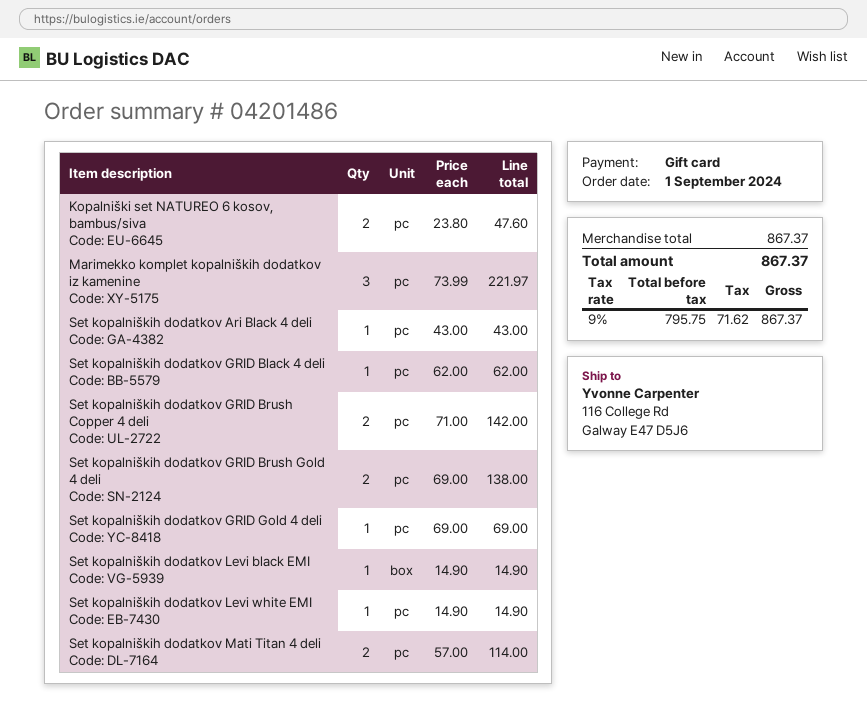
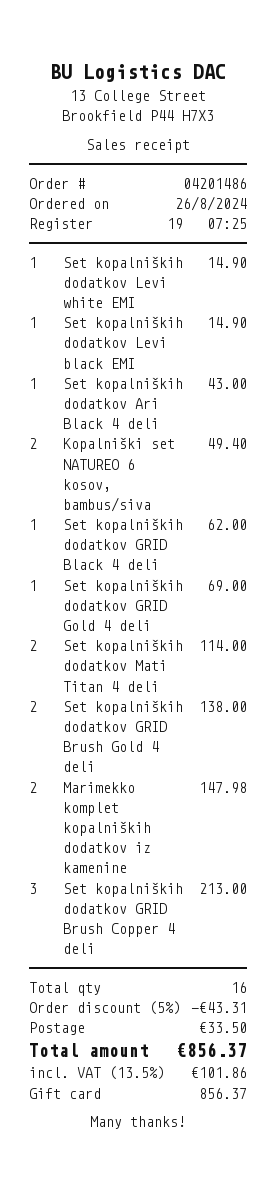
order date: 2024-09-01 -> 2024-08-26
Kopalniški set NATUREO 6 kosov, bambus/siva: 2 for 47.60 -> 2 for 49.40
Marimekko komplet kopalniških dodatkov iz kamenine: 3 for 221.97 -> 2 for 147.98
Set kopalniških dodatkov GRID Brush Copper 4 deli: 2 for 142.00 -> 3 for 213.00
discount: none -> 5% = 43.31
shipping: none -> 33.50
tax: 9% = 71.62 -> 13.5% = 101.86
total: 867.37 -> 856.37

